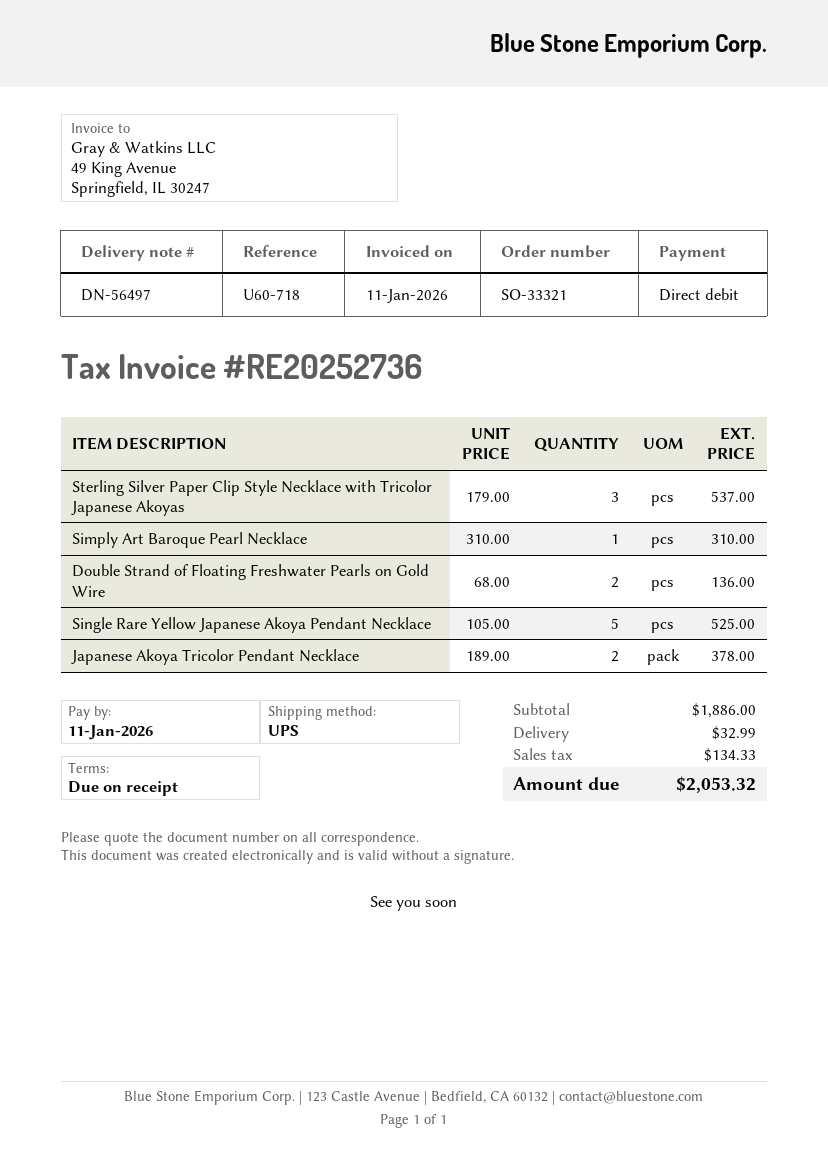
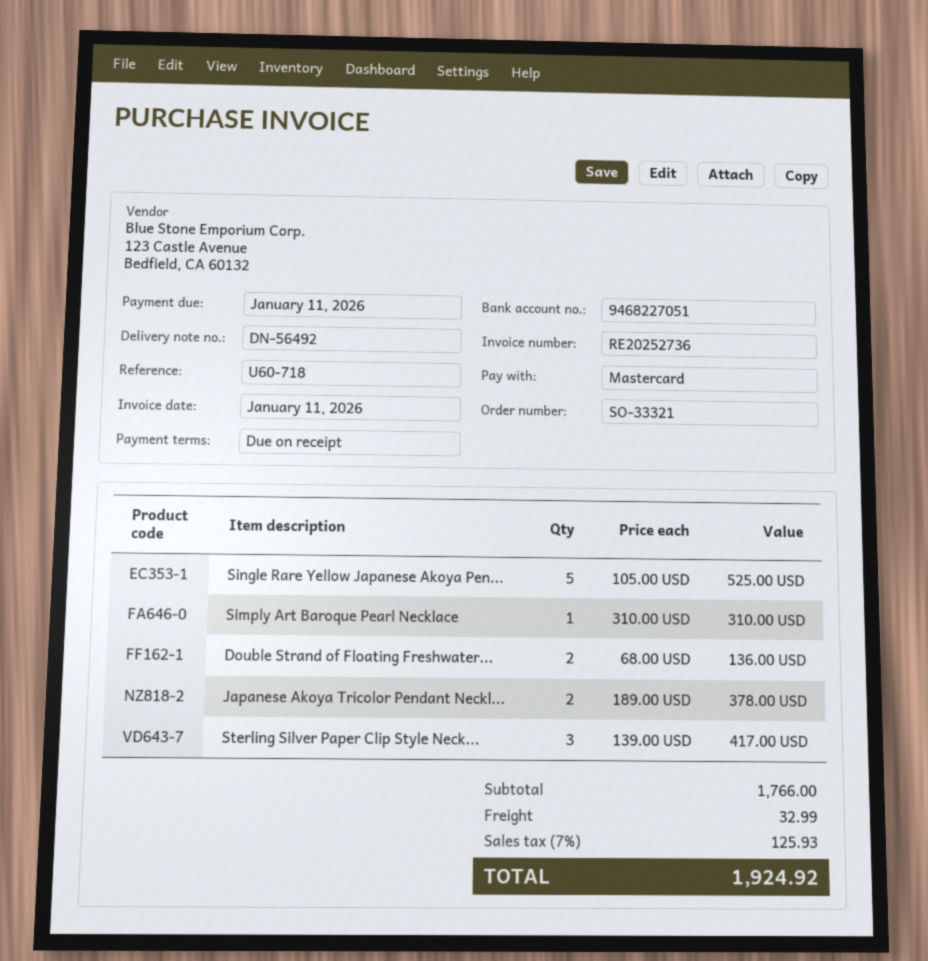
delivery note number: DN-56497 -> DN-56492
payment method: direct debit -> Mastercard
Sterling Silver Paper Clip Style Necklace with Tricolor Japanese Akoyas: 3 x 179.00 = 537.00 -> 3 x 139.00 = 417.00
subtotal: 1886.00 -> 1766.00
tax: 134.33 -> 125.93
total: 2053.32 -> 1924.92

